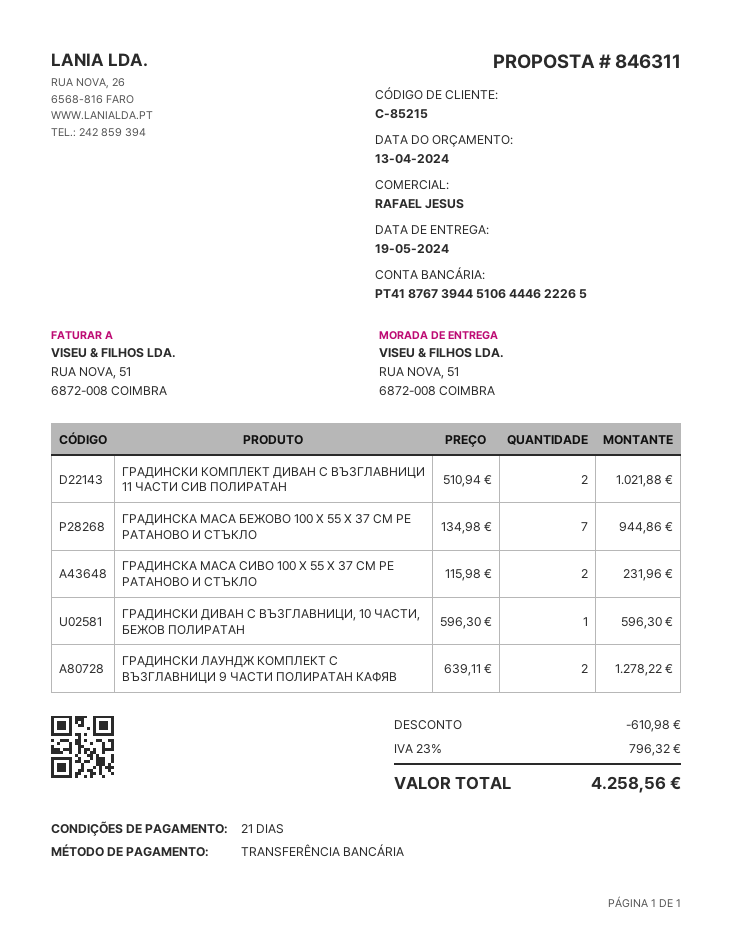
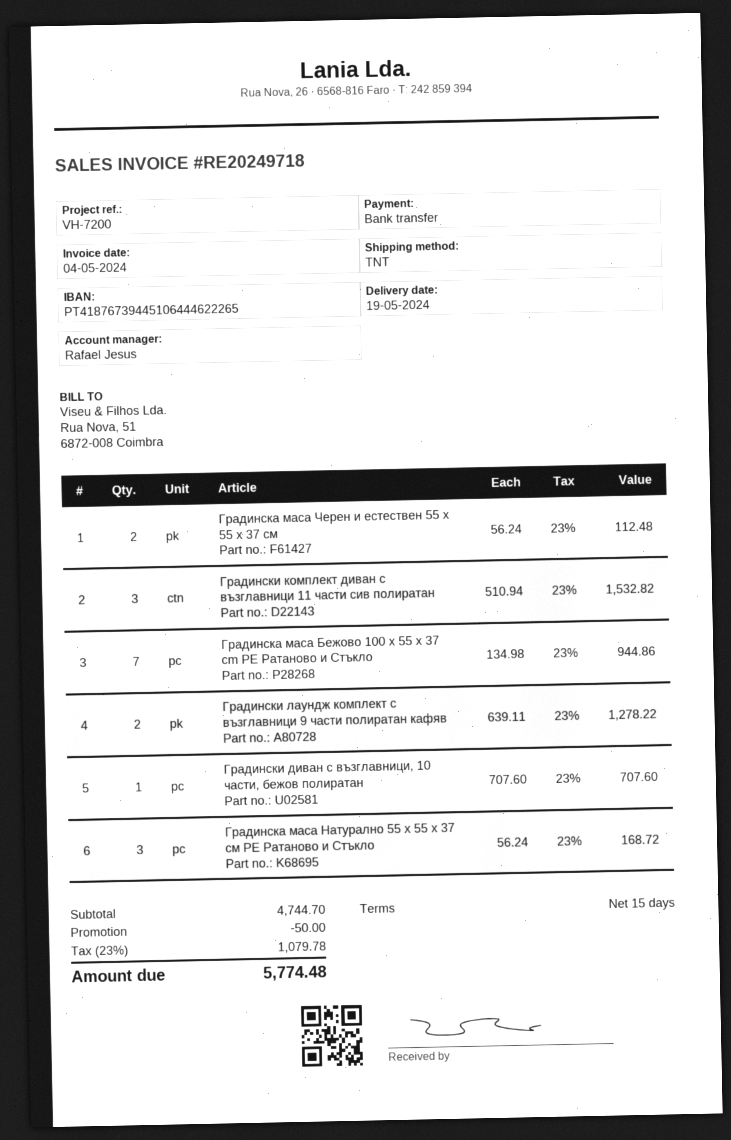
payment terms: 21 days -> 15 days
ГРАДИНСКИ КОМПЛЕКТ ДИВАН С ВЪЗГЛАВНИЦИ 11 ЧАСТИ СИВ ПОЛИРАТАН: 2 x 510.94 = 1021.88 -> 3 x 510.94 = 1532.82
ГРАДИНСКА МАСА СИВО 100 X 55 X 37 CM PE РАТАНОВО И СТЪКЛО: 2 x 115.98 = 231.96 -> none
ГРАДИНСКИ ДИВАН С ВЪЗГЛАВНИЦИ, 10 ЧАСТИ, БЕЖОВ ПОЛИРАТАН: 1 x 596.30 = 596.30 -> 1 x 707.60 = 707.60
Градинска маса Черен и естествен 55 x 55 x 37 см: none -> 2 x 56.24 = 112.48
Градинска маса Натурално 55 x 55 x 37 см PE Ратаново и Стъкло: none -> 3 x 56.24 = 168.72
discount: 610.98 -> 50.00
tax: 23% = 796.32 -> 23% = 1079.78
total: 4258.56 -> 5774.48

